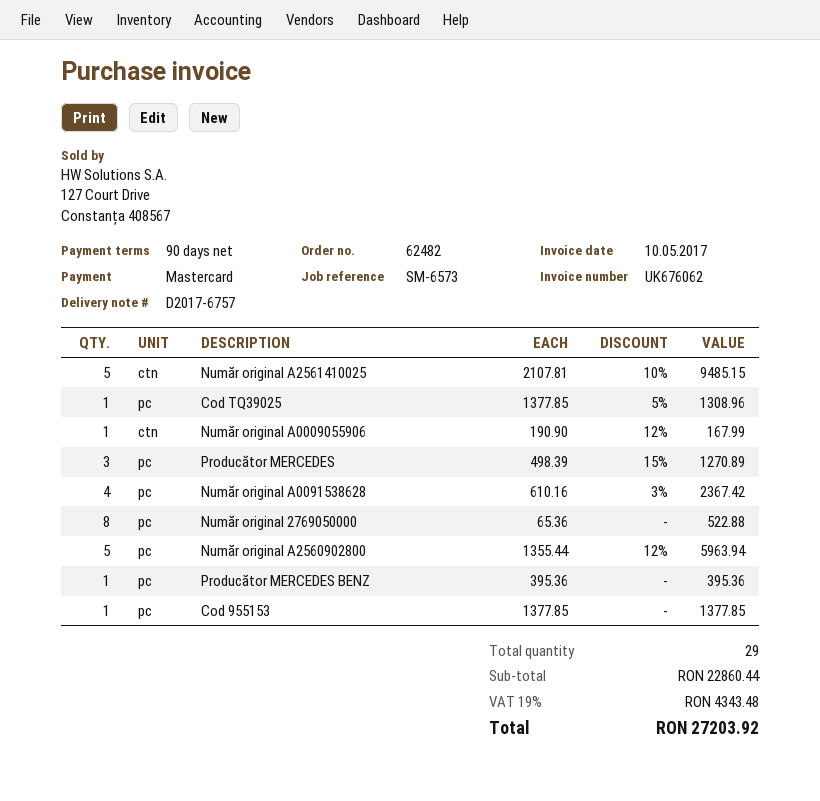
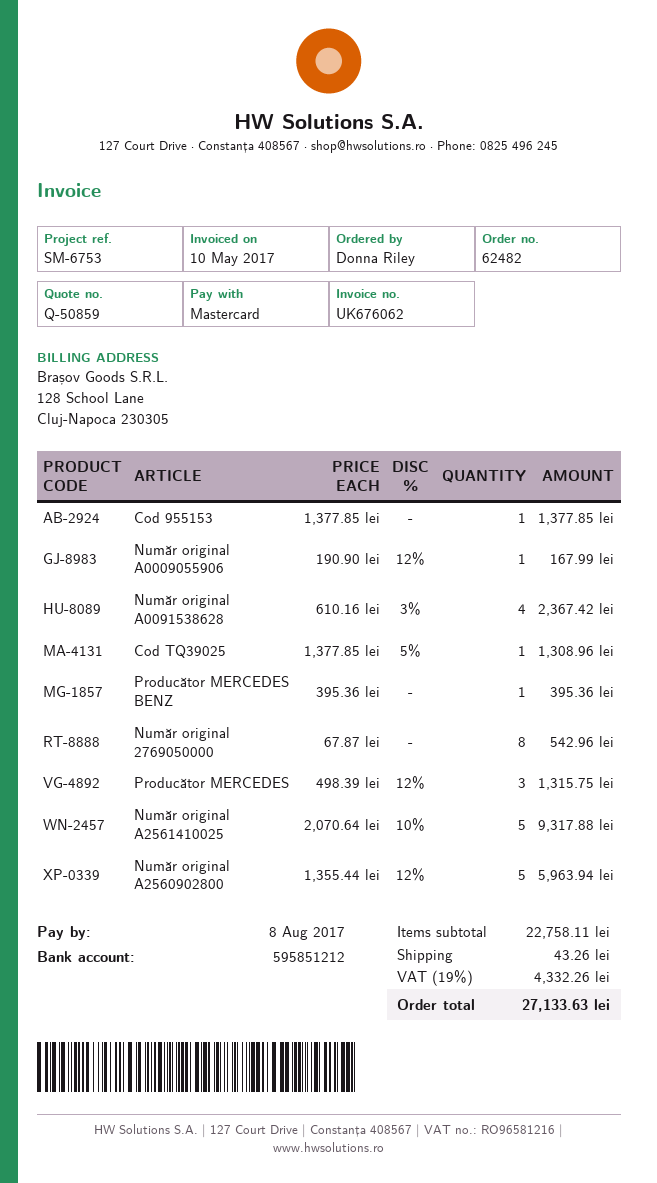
reference: SM-6573 -> SM-6753
Număr original A2561410025: 5 x 2107.81 - 10% = 9485.15 -> 5 x 2070.64 - 10% = 9317.88
Producător MERCEDES: 3 x 498.39 - 15% = 1270.89 -> 3 x 498.39 - 12% = 1315.75
Număr original 2769050000: 8 x 65.36 = 522.88 -> 8 x 67.87 = 542.96
subtotal: 22860.44 -> 22758.11
shipping: none -> 43.26
tax: 19% = 4343.48 -> 19% = 4332.26
total: 27203.92 -> 27133.63

